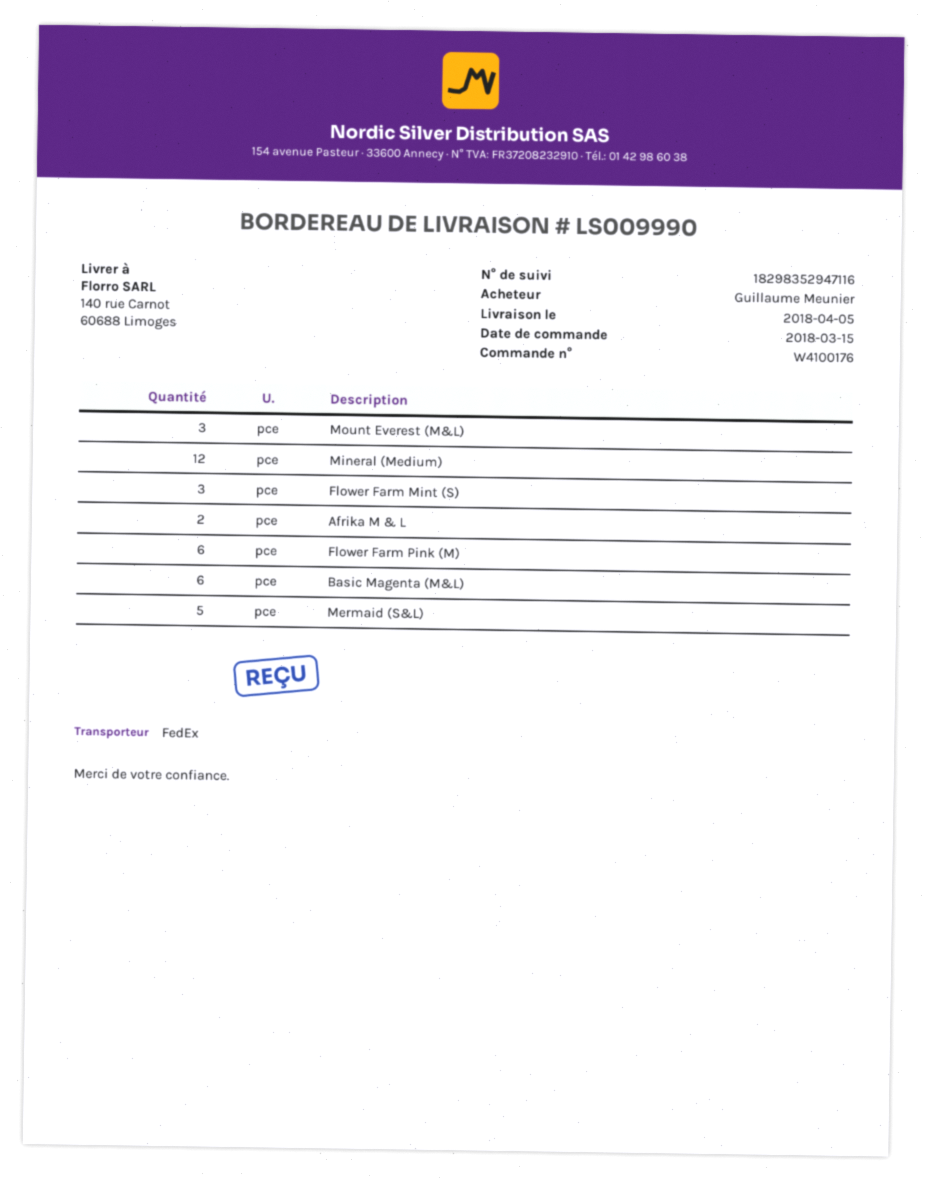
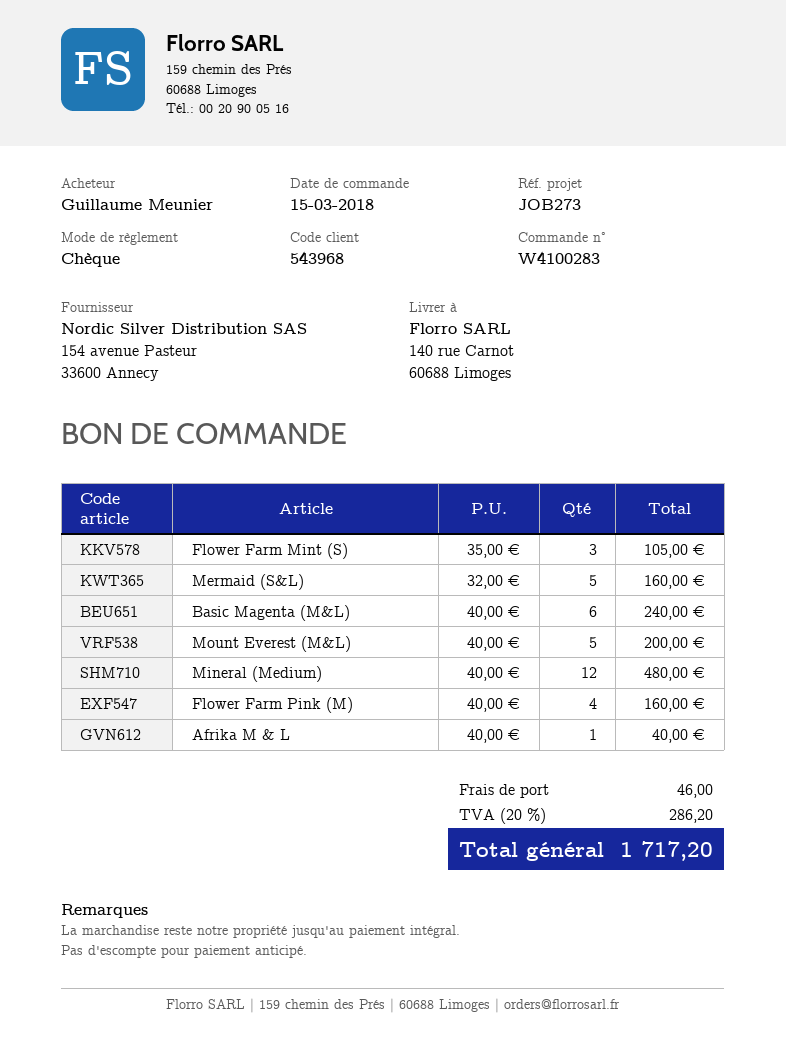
order number: W4100176 -> W4100283
Mount Everest (M&L): 3 -> 5
Afrika M & L: 2 -> 1
Flower Farm Pink (M): 6 -> 4

